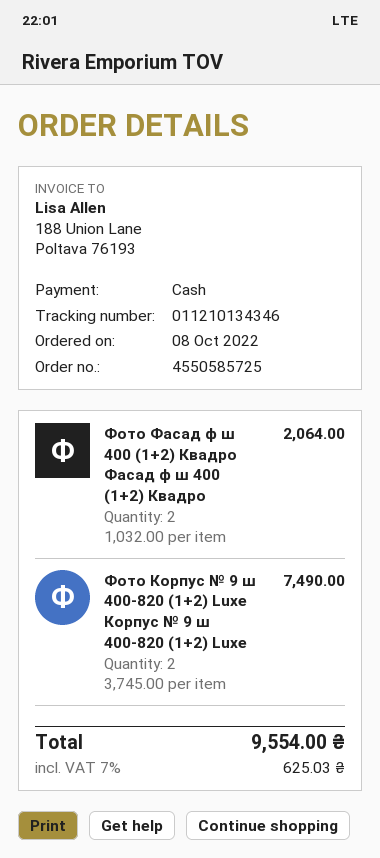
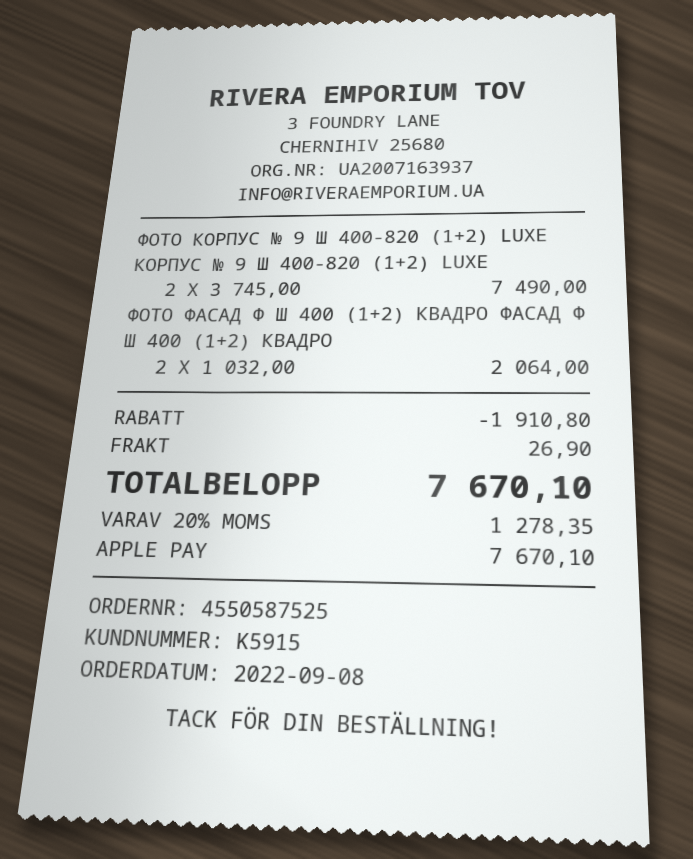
order number: 4550585725 -> 4550587525
order date: 2022-10-08 -> 2022-09-08
payment method: cash -> Apple Pay
discount: none -> 1910.80
shipping: none -> 26.90
tax: 7% = 625.03 -> 20% = 1278.35
total: 9554.00 -> 7670.10

